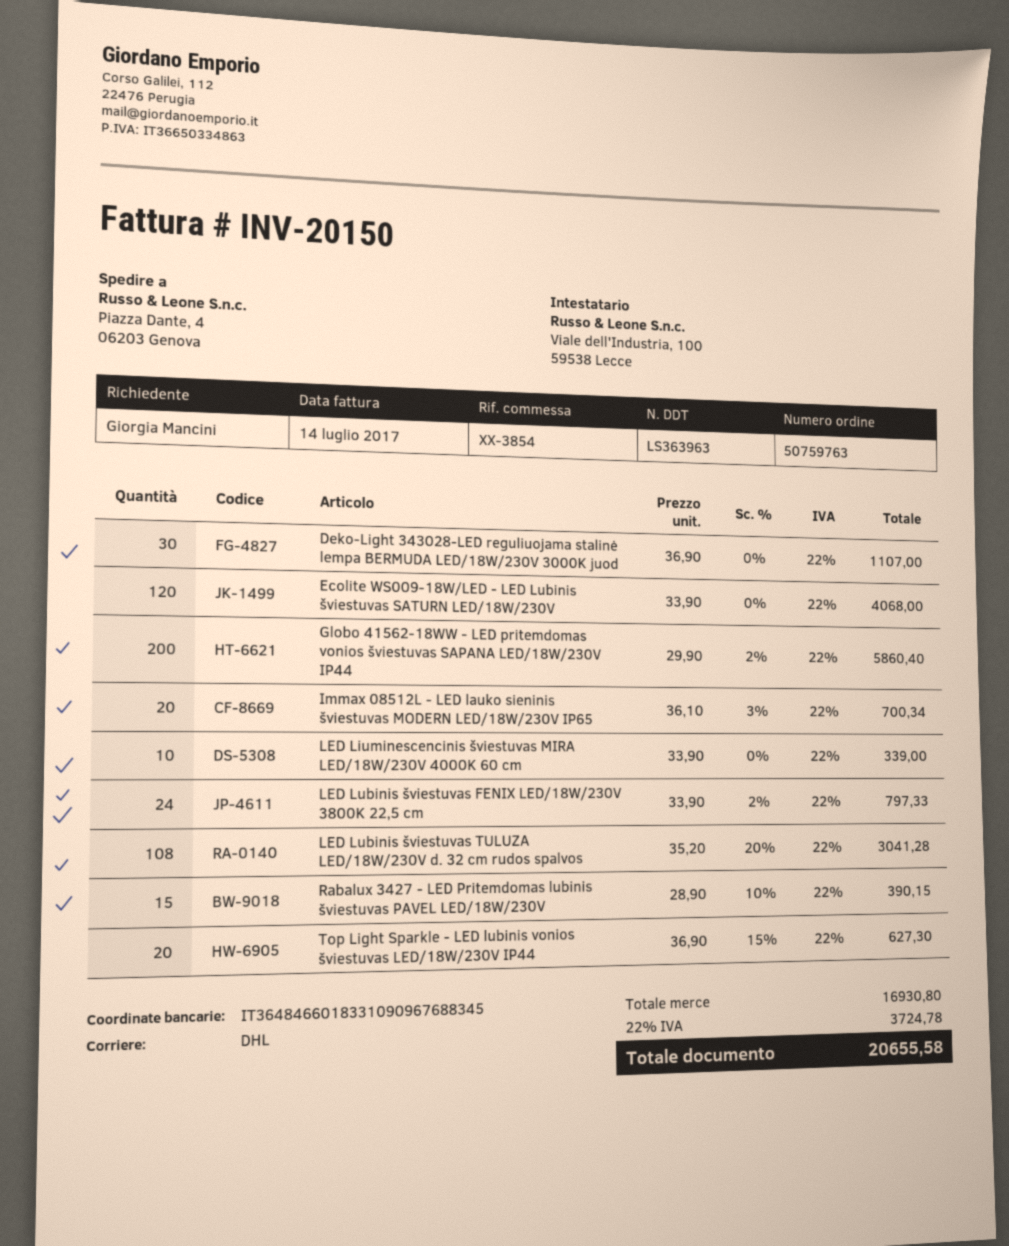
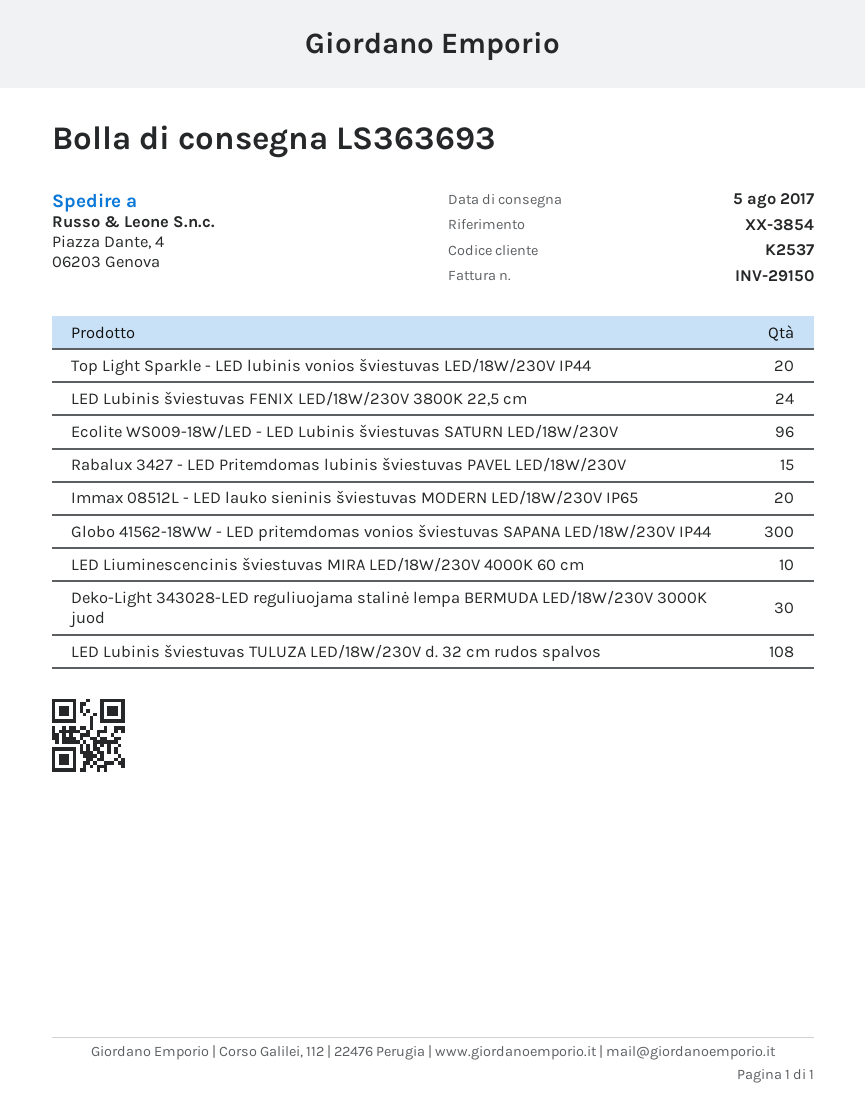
delivery note number: LS363963 -> LS363693
invoice number: INV-20150 -> INV-29150
Ecolite WS009-18W/LED - LED Lubinis šviestuvas SATURN LED/18W/230V: 120 -> 96
Globo 41562-18WW - LED pritemdomas vonios šviestuvas SAPANA LED/18W/230V IP44: 200 -> 300

